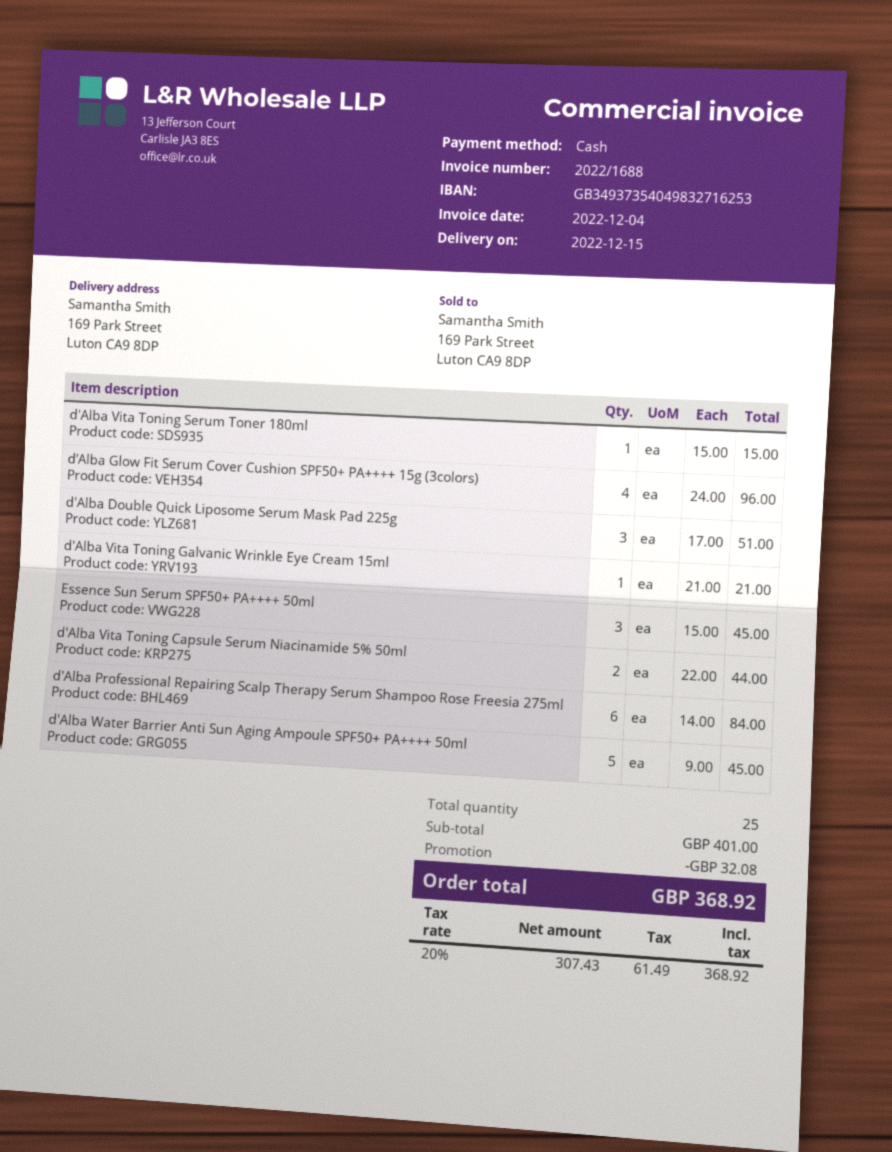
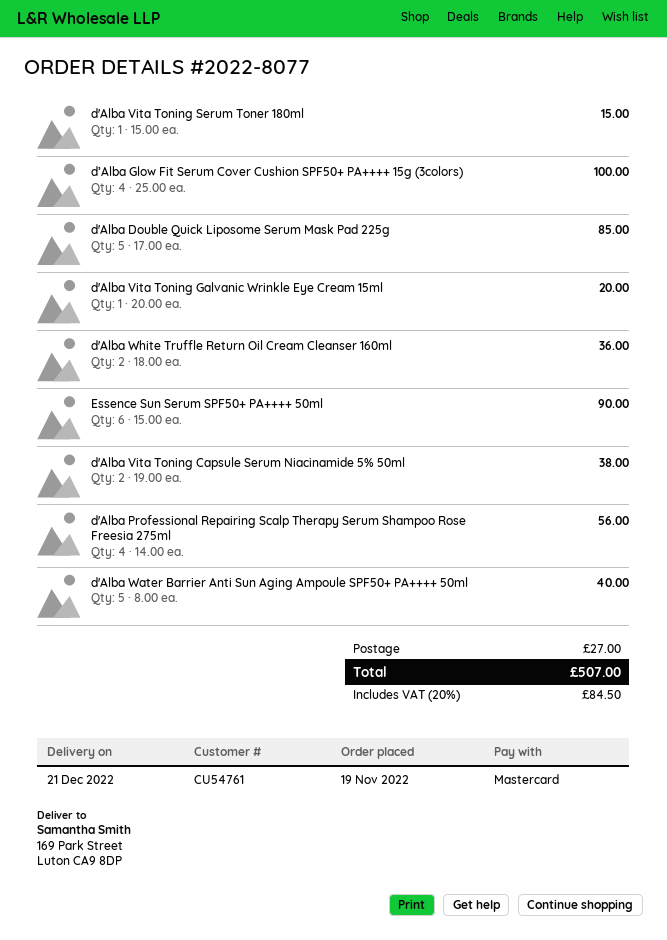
delivery date: 2022-12-15 -> 2022-12-21
payment method: cash -> Mastercard
d’Alba Glow Fit Serum Cover Cushion SPF50+ PA++++ 15g (3colors): 4 x 24.00 = 96.00 -> 4 x 25.00 = 100.00
d'Alba Double Quick Liposome Serum Mask Pad 225g: 3 x 17.00 = 51.00 -> 5 x 17.00 = 85.00
d'Alba Vita Toning Galvanic Wrinkle Eye Cream 15ml: 1 x 21.00 = 21.00 -> 1 x 20.00 = 20.00
Essence Sun Serum SPF50+ PA++++ 50ml: 3 x 15.00 = 45.00 -> 6 x 15.00 = 90.00
d'Alba Vita Toning Capsule Serum Niacinamide 5% 50ml: 2 x 22.00 = 44.00 -> 2 x 19.00 = 38.00
d'Alba Professional Repairing Scalp Therapy Serum Shampoo Rose Freesia 275ml: 6 x 14.00 = 84.00 -> 4 x 14.00 = 56.00
d'Alba Water Barrier Anti Sun Aging Ampoule SPF50+ PA++++ 50ml: 5 x 9.00 = 45.00 -> 5 x 8.00 = 40.00
d'Alba White Truffle Return Oil Cream Cleanser 160ml: none -> 2 x 18.00 = 36.00
discount: 32.08 -> none
shipping: none -> 27.00
tax: 20% = 61.49 -> 20% = 84.50
total: 368.92 -> 507.00

